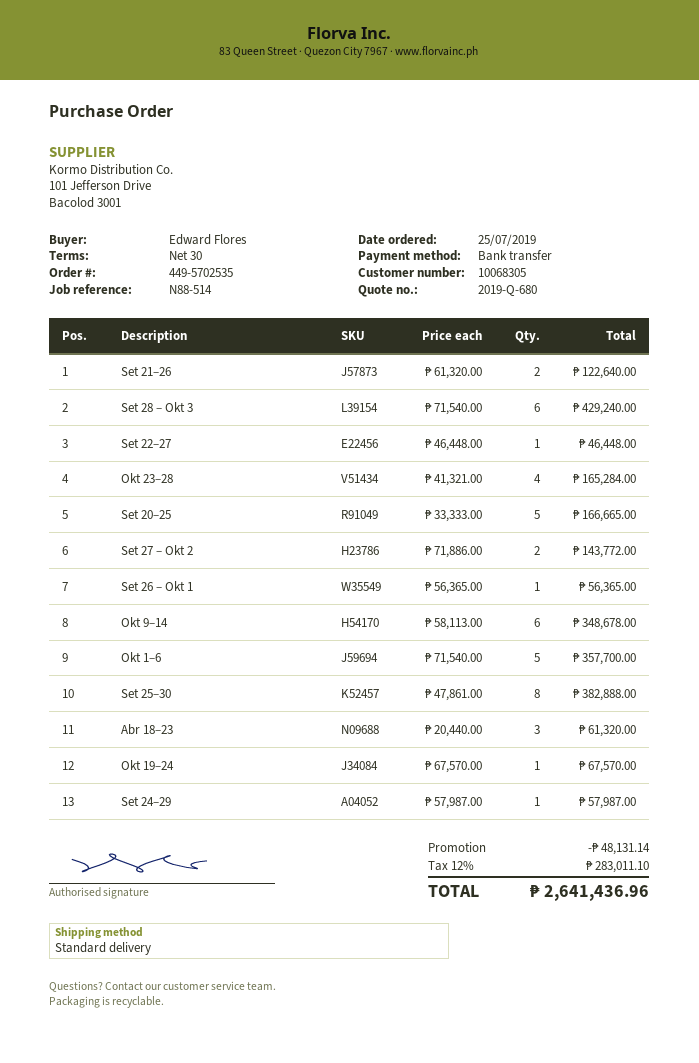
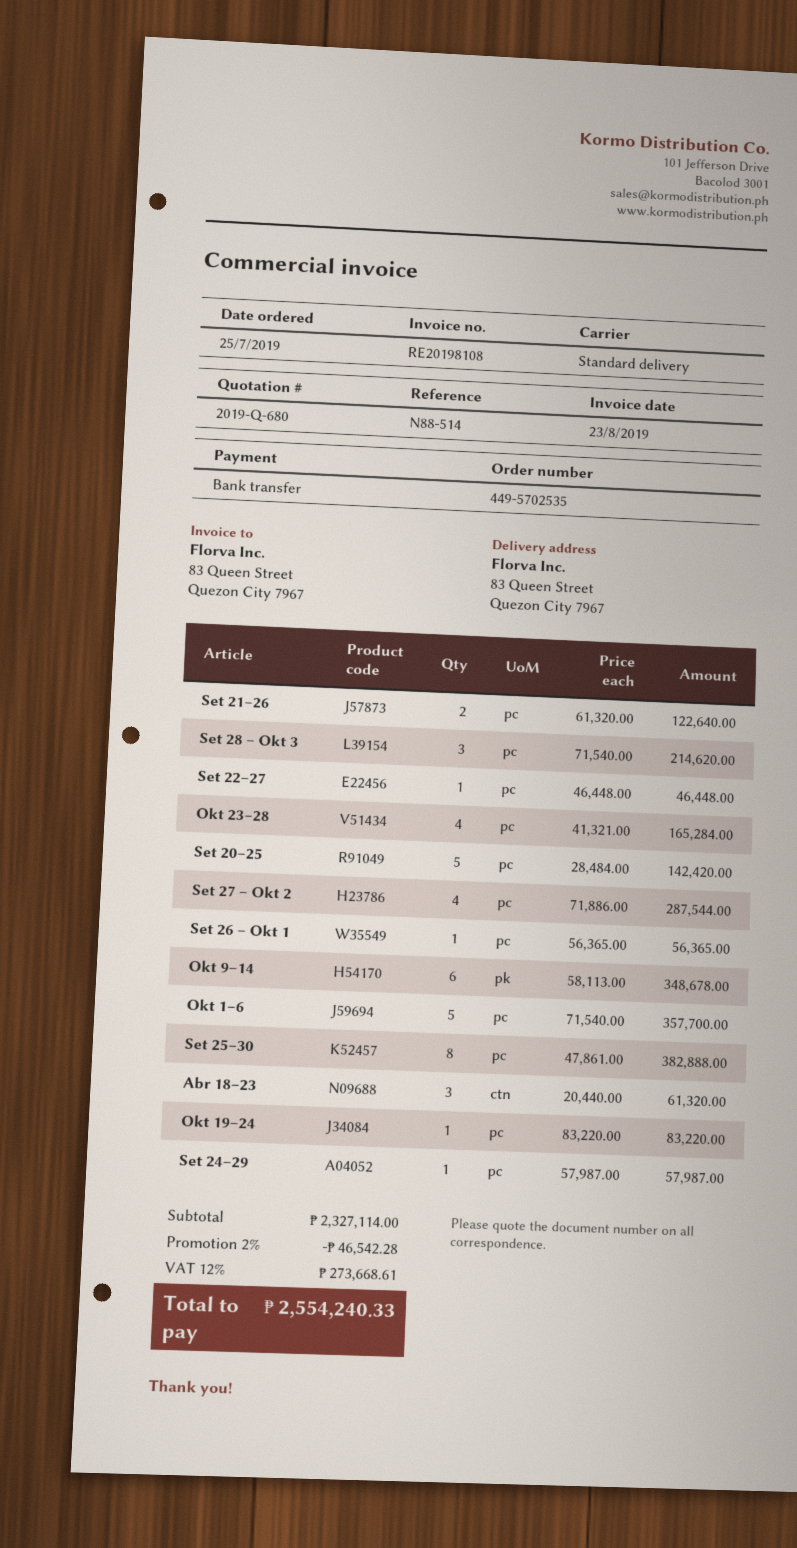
Set 28 – Okt 3: 6 x 71540.00 = 429240.00 -> 3 x 71540.00 = 214620.00
Set 20–25: 5 x 33333.00 = 166665.00 -> 5 x 28484.00 = 142420.00
Set 27 – Okt 2: 2 x 71886.00 = 143772.00 -> 4 x 71886.00 = 287544.00
Okt 19–24: 1 x 67570.00 = 67570.00 -> 1 x 83220.00 = 83220.00
discount: 48131.14 -> 46542.28
tax: 12% = 283011.10 -> 12% = 273668.61
total: 2641436.96 -> 2554240.33

